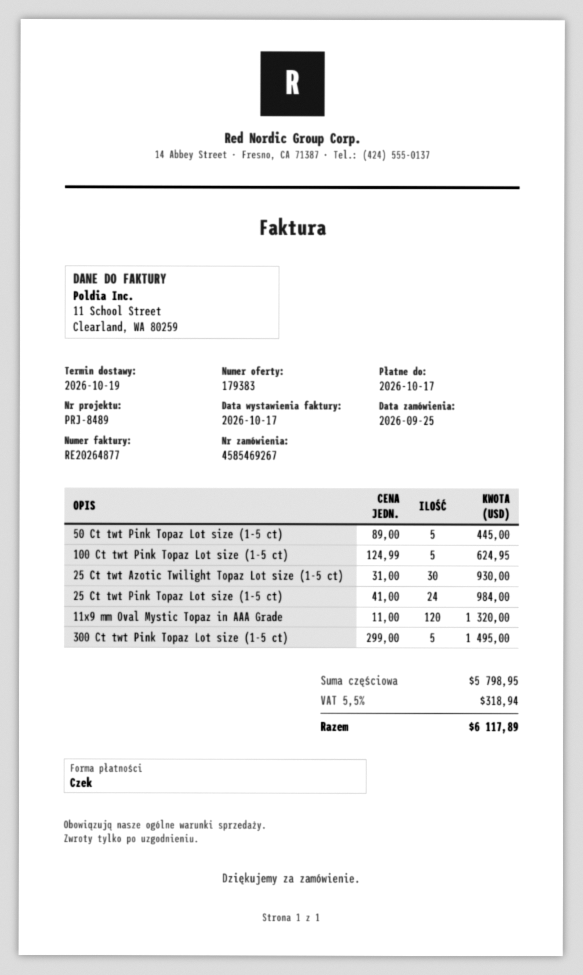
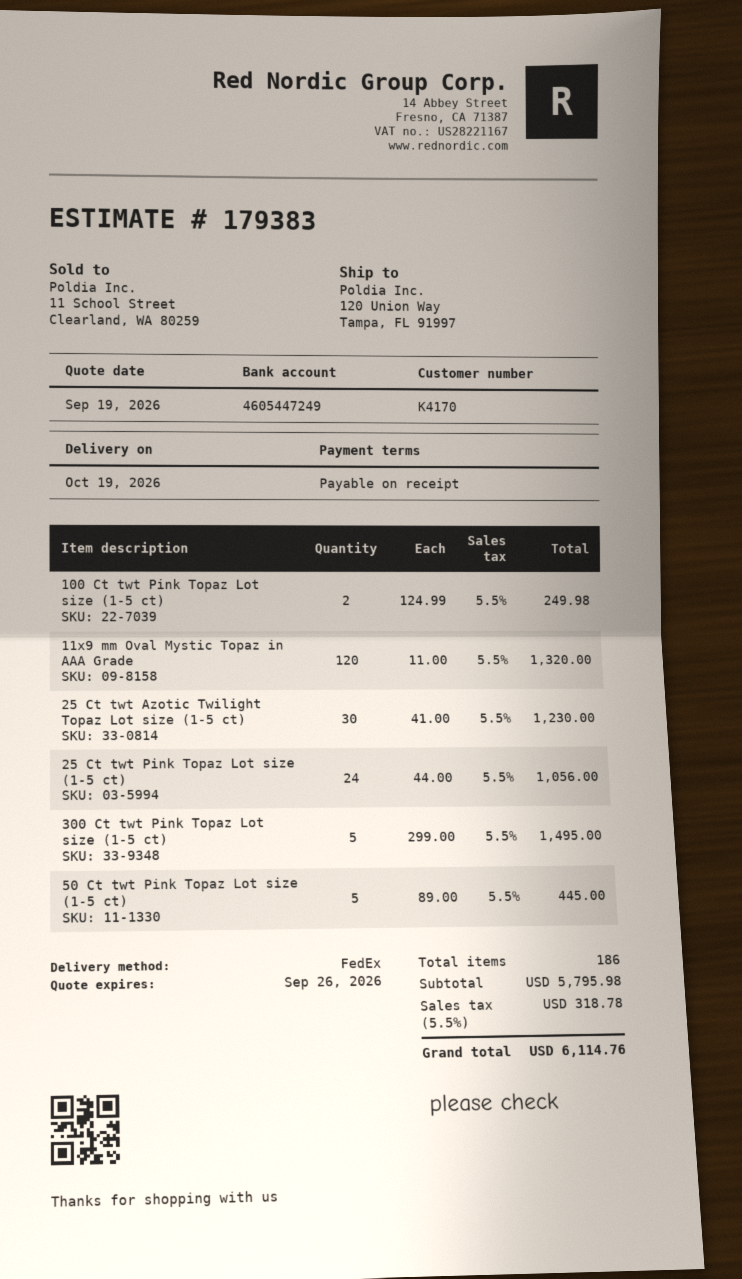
100 Ct twt Pink Topaz Lot size (1-5 ct): 5 x 124.99 = 624.95 -> 2 x 124.99 = 249.98
25 Ct twt Azotic Twilight Topaz Lot size (1-5 ct): 30 x 31.00 = 930.00 -> 30 x 41.00 = 1230.00
25 Ct twt Pink Topaz Lot size (1-5 ct): 24 x 41.00 = 984.00 -> 24 x 44.00 = 1056.00
subtotal: 5798.95 -> 5795.98
tax: 5.5% = 318.94 -> 5.5% = 318.78
total: 6117.89 -> 6114.76

